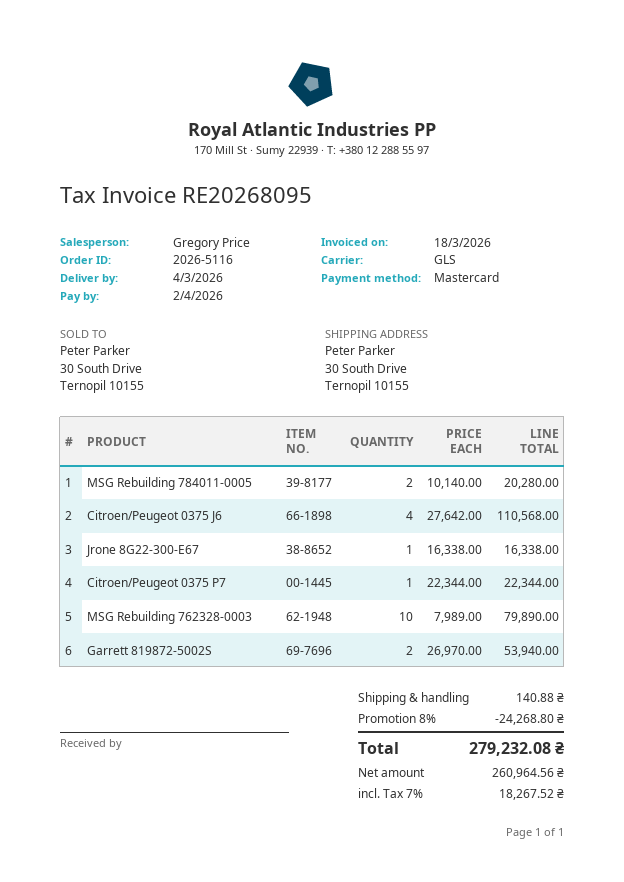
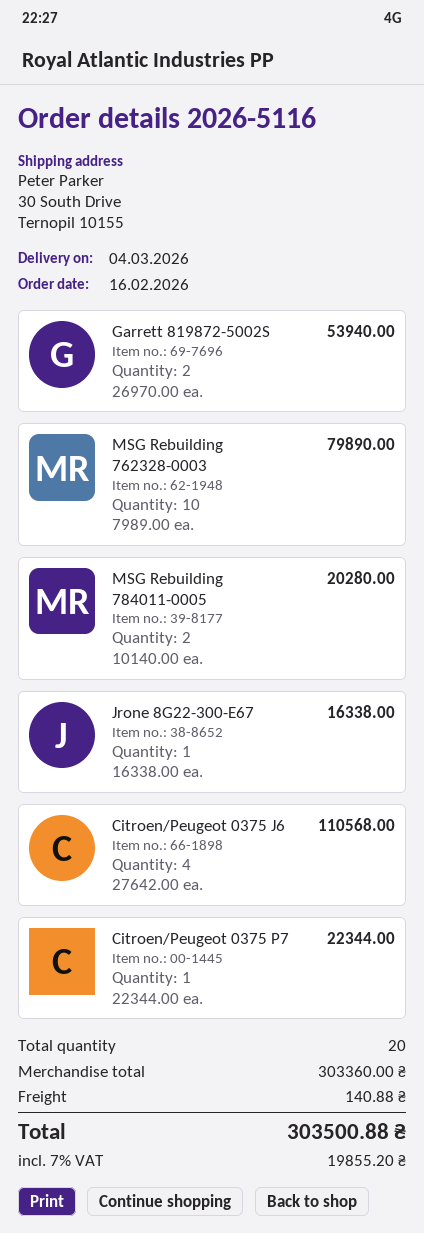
discount: 8% = 24268.80 -> none
tax: 7% = 18267.52 -> 7% = 19855.20
total: 279232.08 -> 303500.88

